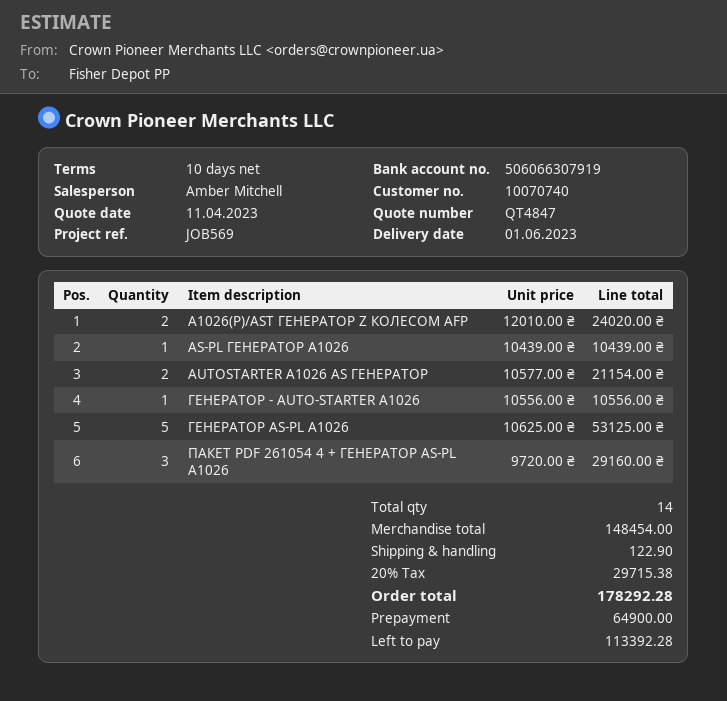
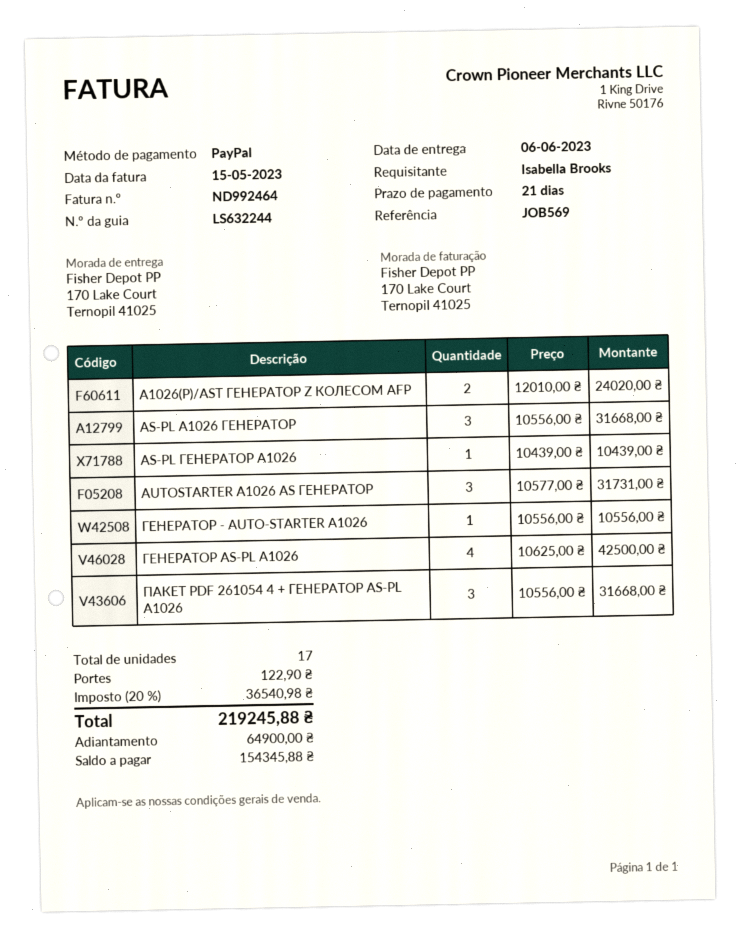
delivery date: 2023-06-01 -> 2023-06-06
payment terms: 10 days -> 21 days
AUTOSTARTER A1026 AS ГЕНЕРАТОР: 2 x 10577.00 = 21154.00 -> 3 x 10577.00 = 31731.00
ГЕНЕРАТОР AS-PL A1026: 5 x 10625.00 = 53125.00 -> 4 x 10625.00 = 42500.00
ПАКЕТ PDF 261054 4 + ГЕНЕРАТОР AS-PL A1026: 3 x 9720.00 = 29160.00 -> 3 x 10556.00 = 31668.00
AS-PL A1026 ГЕНЕРАТОР: none -> 3 x 10556.00 = 31668.00
total quantity: 14 -> 17
tax: 20% = 29715.38 -> 20% = 36540.98
total: 178292.28 -> 219245.88
balance: 113392.28 -> 154345.88

